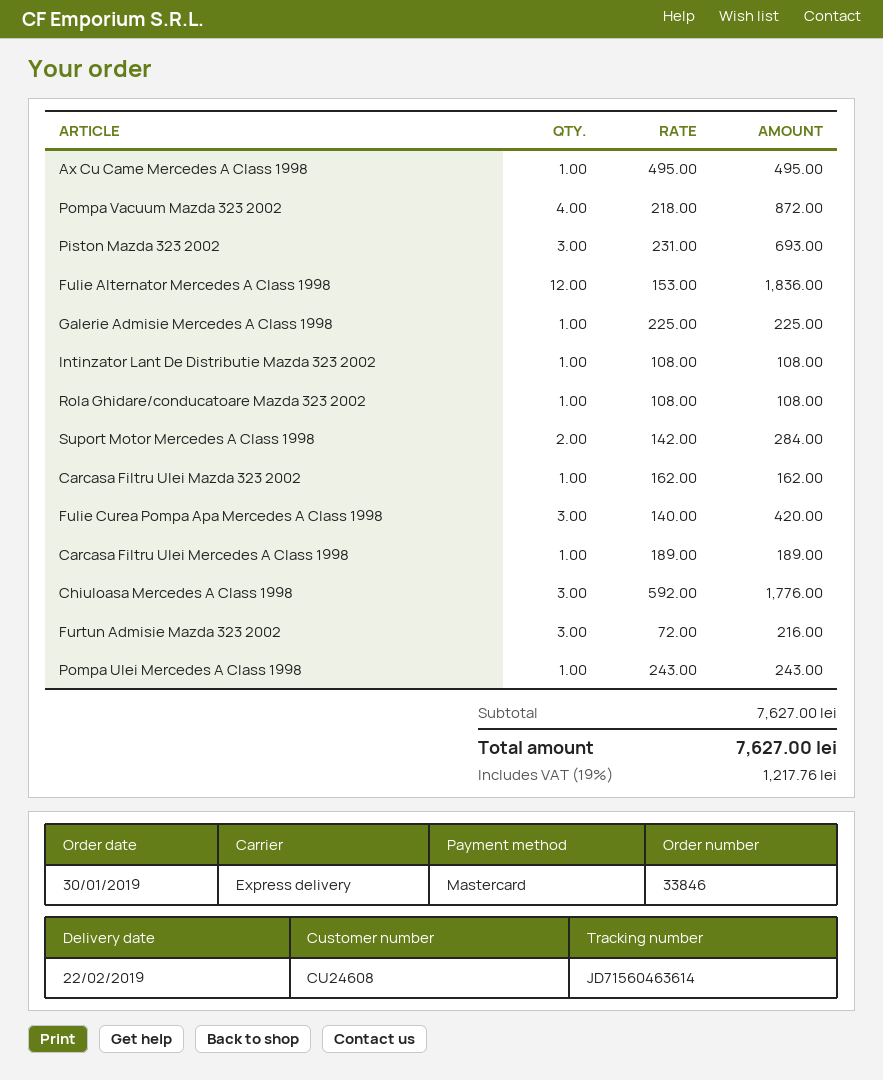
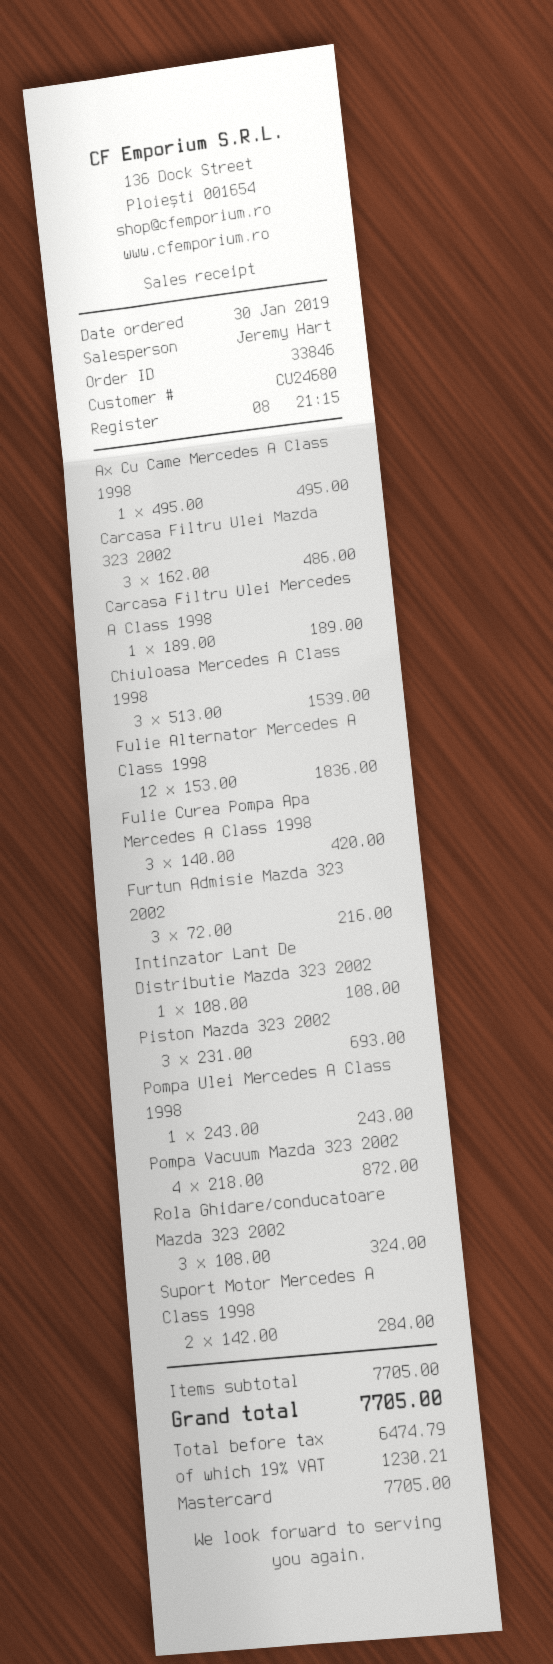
customer number: CU24608 -> CU24680
Galerie Admisie Mercedes A Class 1998: 1 x 225.00 = 225.00 -> none
Rola Ghidare/conducatoare Mazda 323 2002: 1 x 108.00 = 108.00 -> 3 x 108.00 = 324.00
Carcasa Filtru Ulei Mazda 323 2002: 1 x 162.00 = 162.00 -> 3 x 162.00 = 486.00
Chiuloasa Mercedes A Class 1998: 3 x 592.00 = 1776.00 -> 3 x 513.00 = 1539.00
subtotal: 7627.00 -> 7705.00
tax: 19% = 1217.76 -> 19% = 1230.21
total: 7627.00 -> 7705.00

